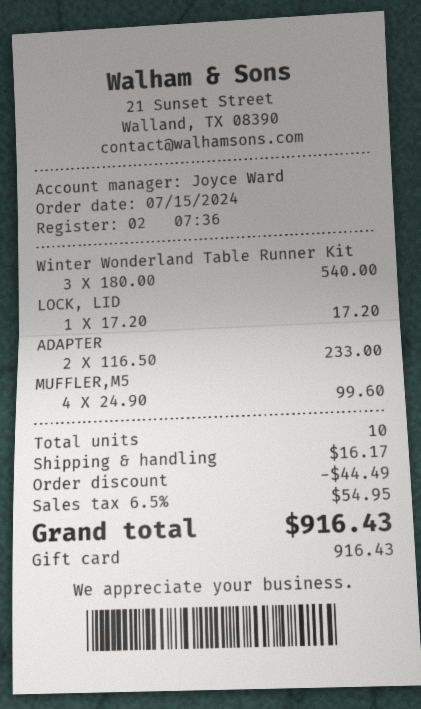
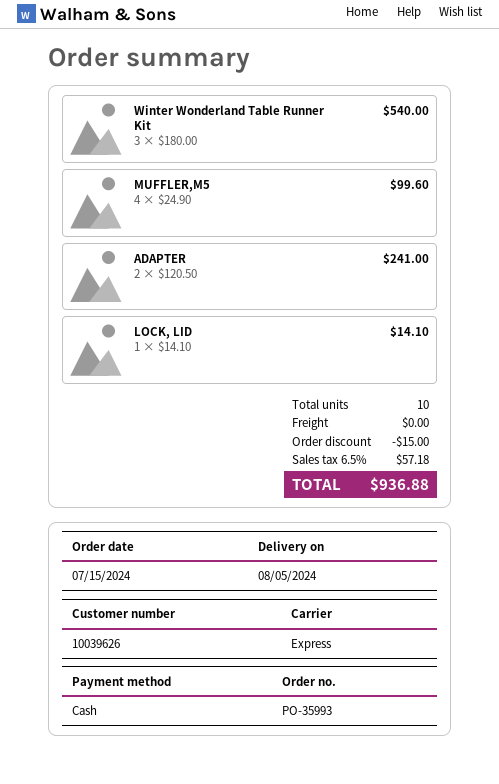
payment method: gift card -> cash
LOCK, LID: 1 x 17.20 = 17.20 -> 1 x 14.10 = 14.10
ADAPTER: 2 x 116.50 = 233.00 -> 2 x 120.50 = 241.00
discount: 44.49 -> 15.00
shipping: 16.17 -> 0.00
tax: 6.5% = 54.95 -> 6.5% = 57.18
total: 916.43 -> 936.88

